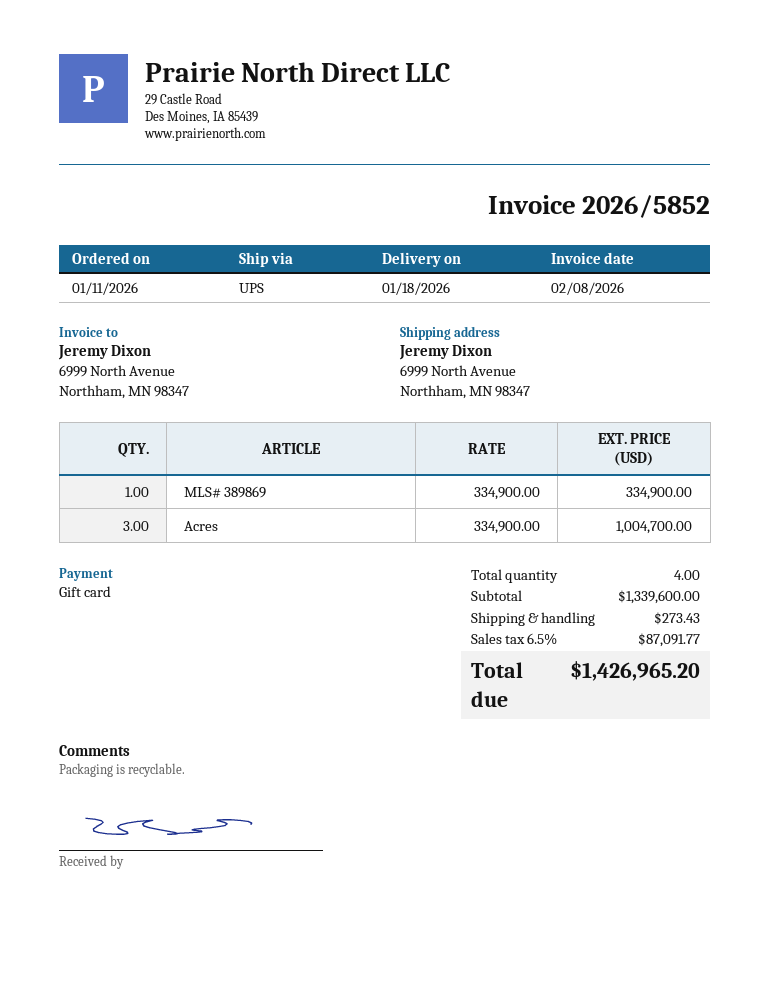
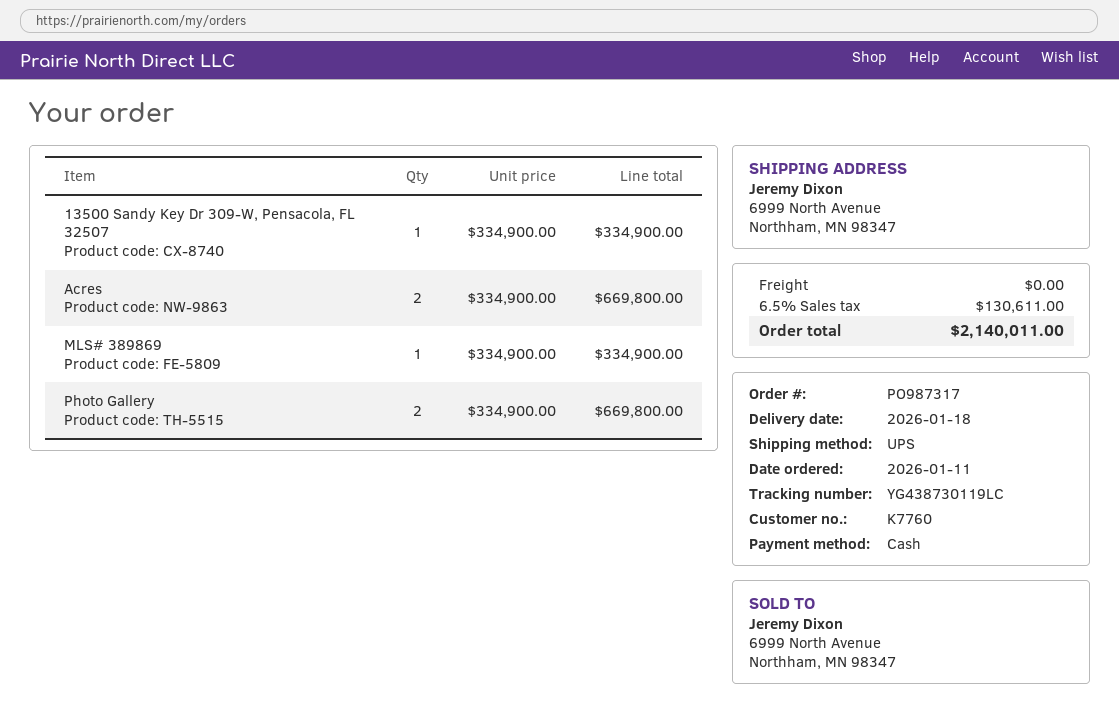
payment method: gift card -> cash
Acres: 3 x 334900.00 = 1004700.00 -> 2 x 334900.00 = 669800.00
13500 Sandy Key Dr 309-W, Pensacola, FL 32507: none -> 1 x 334900.00 = 334900.00
Photo Gallery: none -> 2 x 334900.00 = 669800.00
shipping: 273.43 -> 0.00
tax: 6.5% = 87091.77 -> 6.5% = 130611.00
total: 1426965.20 -> 2140011.00

